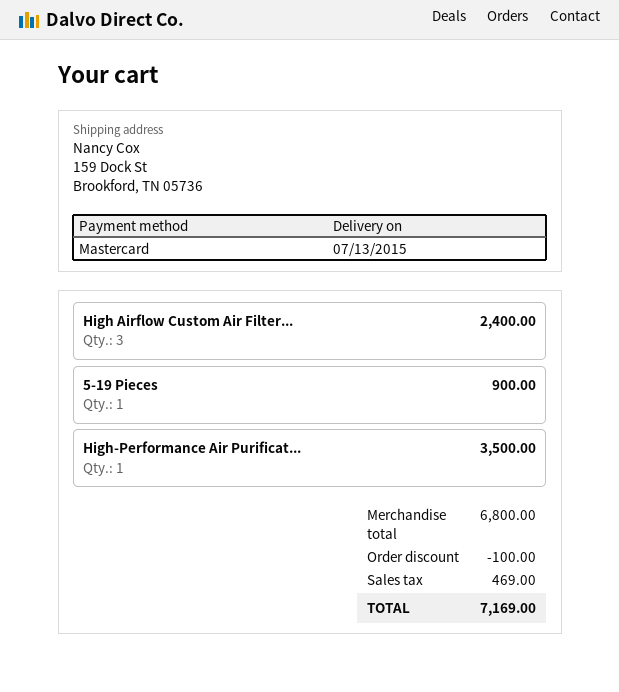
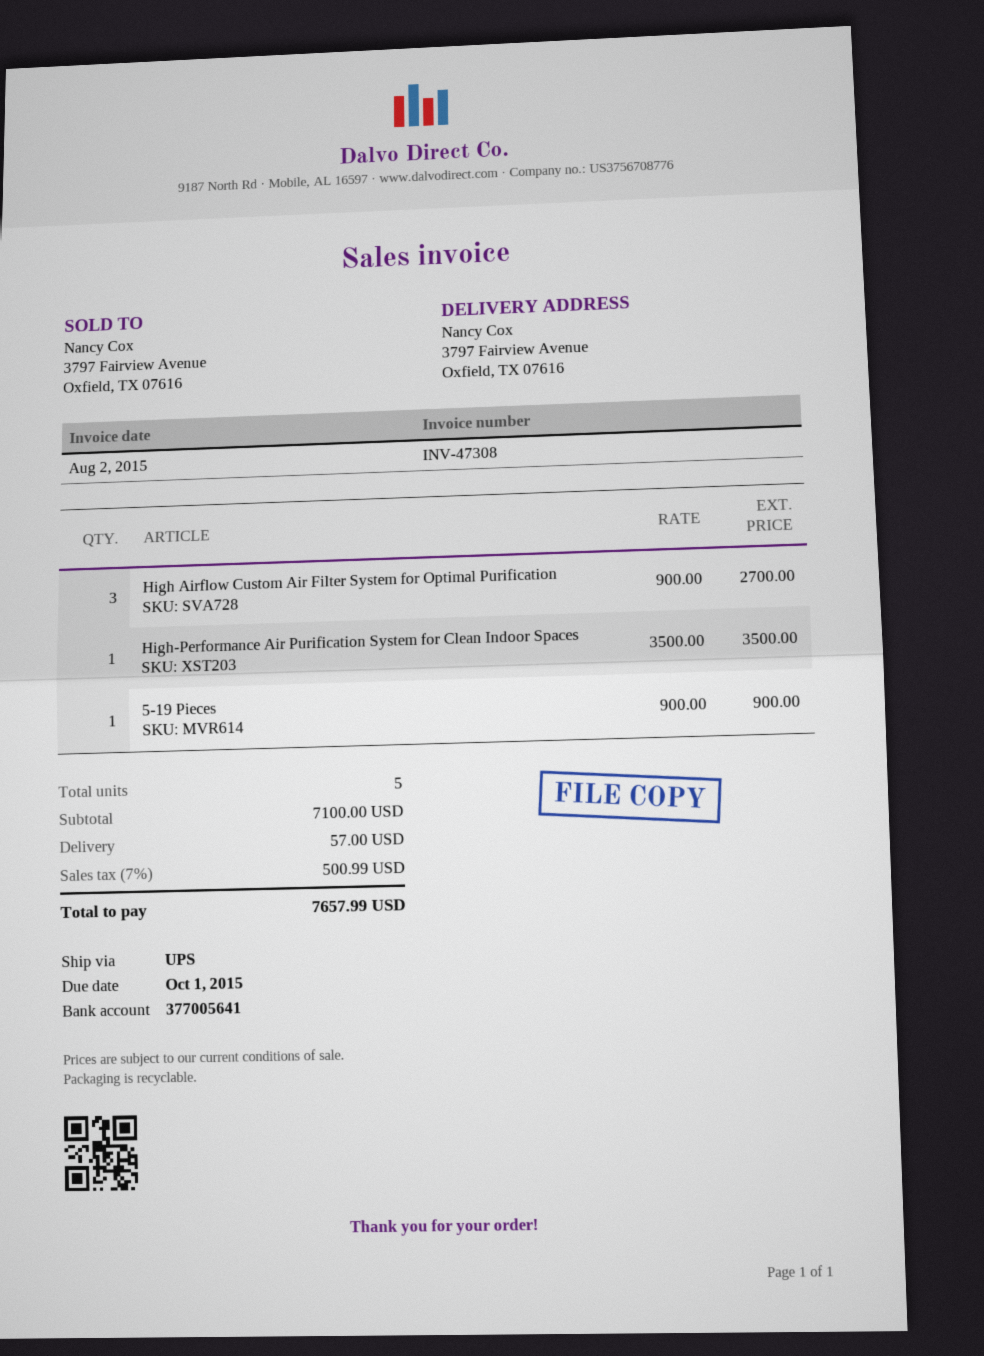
ship to: 159 Dock St, Brookford, TN 05736 -> 3797 Fairview Avenue, Oxfield, TX 07616
High Airflow Custom Air Filter...: 3 for 2400.00 -> 3 for 2700.00
subtotal: 6800.00 -> 7100.00
discount: 100.00 -> none
shipping: none -> 57.00
tax: 469.00 -> 500.99
total: 7169.00 -> 7657.99

